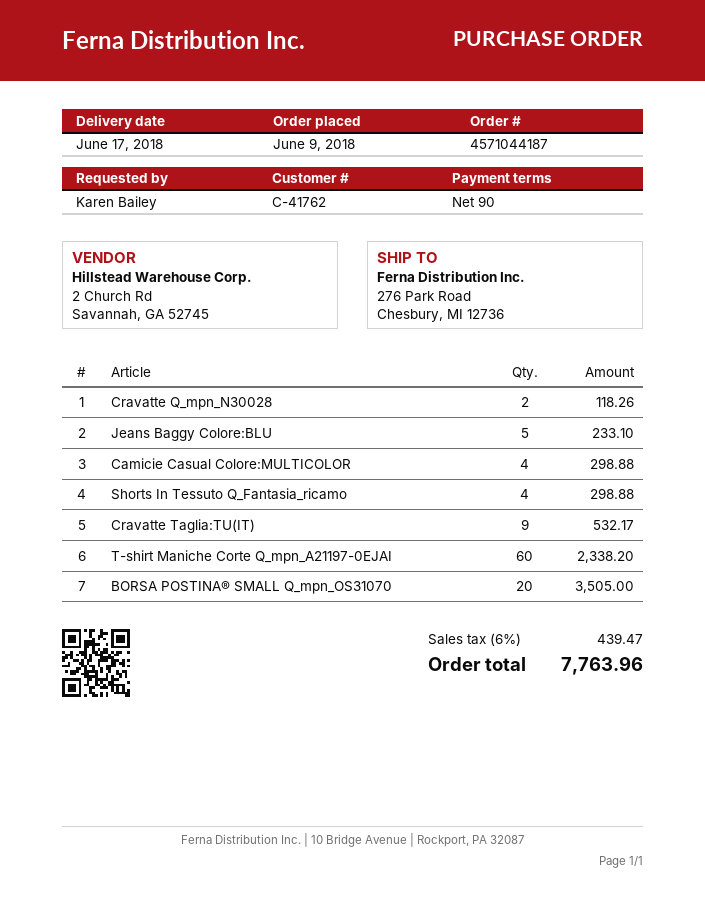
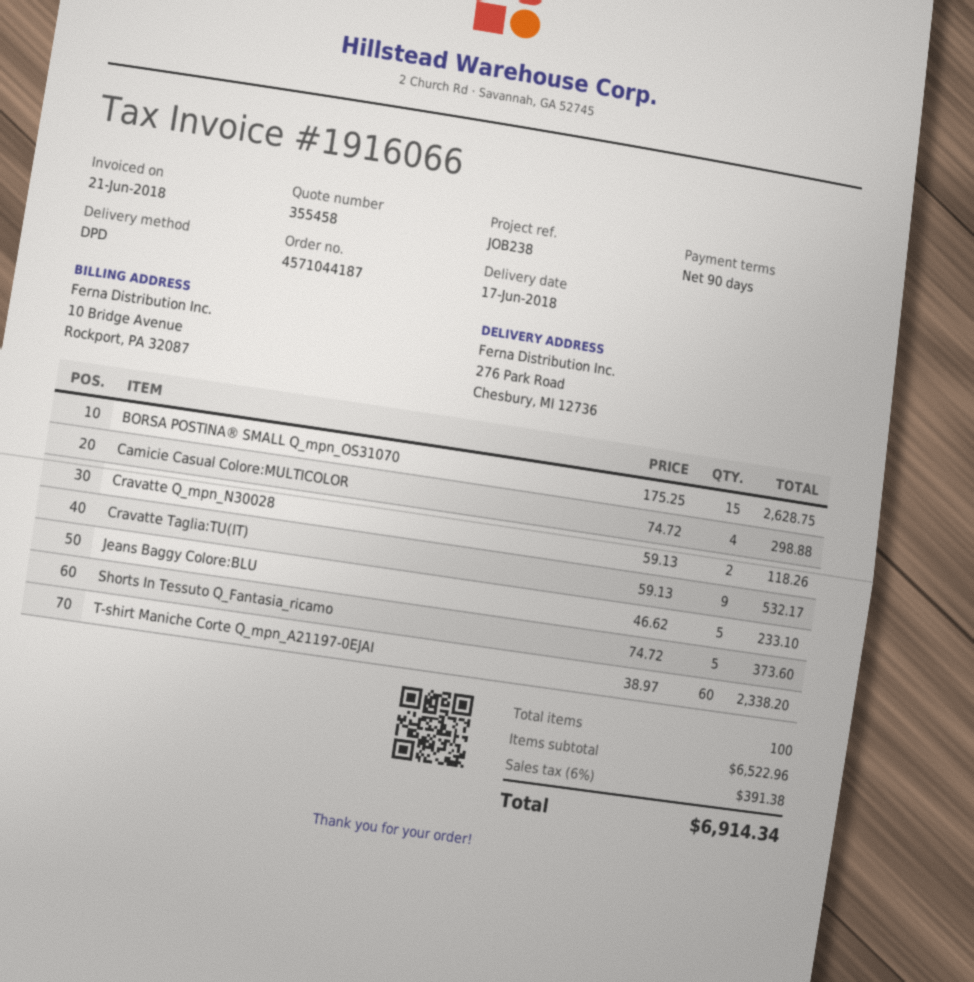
Shorts In Tessuto Q_Fantasia_ricamo: 4 for 298.88 -> 5 for 373.60
BORSA POSTINA® SMALL Q_mpn_OS31070: 20 for 3505.00 -> 15 for 2628.75
tax: 6% = 439.47 -> 6% = 391.38
total: 7763.96 -> 6914.34

